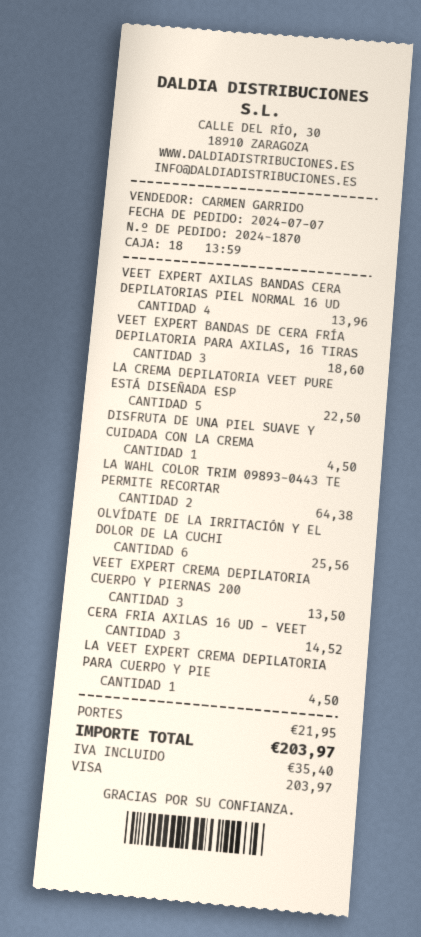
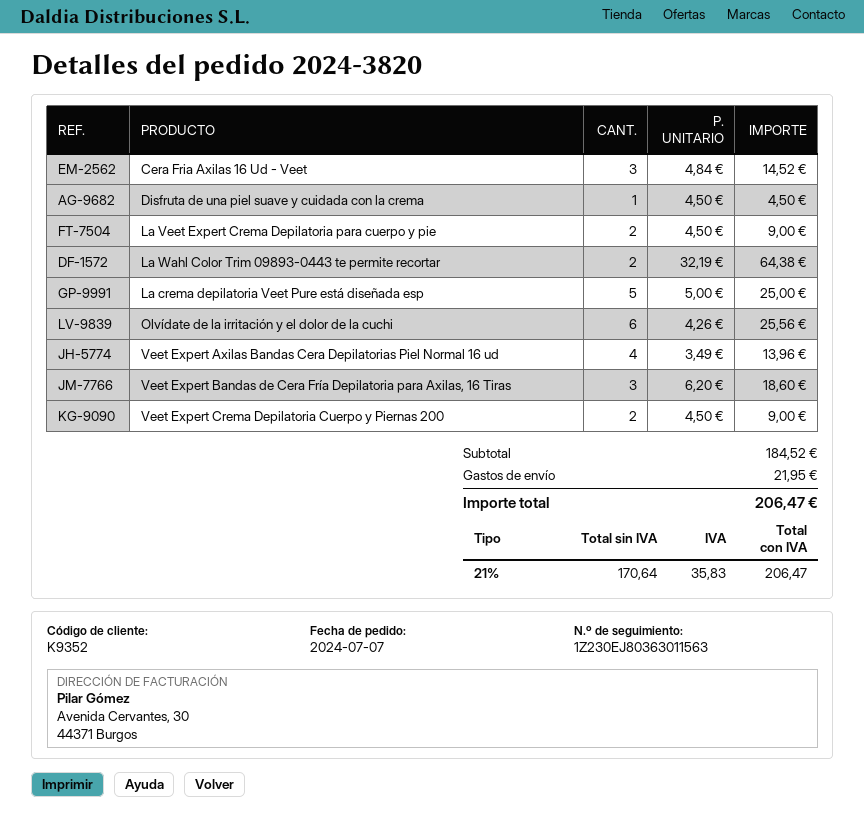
order number: 2024-1870 -> 2024-3820
LA CREMA DEPILATORIA VEET PURE ESTÁ DISEÑADA ESP: 5 for 22.50 -> 5 for 25.00
VEET EXPERT CREMA DEPILATORIA CUERPO Y PIERNAS 200: 3 for 13.50 -> 2 for 9.00
LA VEET EXPERT CREMA DEPILATORIA PARA CUERPO Y PIE: 1 for 4.50 -> 2 for 9.00
tax: 35.40 -> 35.83
total: 203.97 -> 206.47

